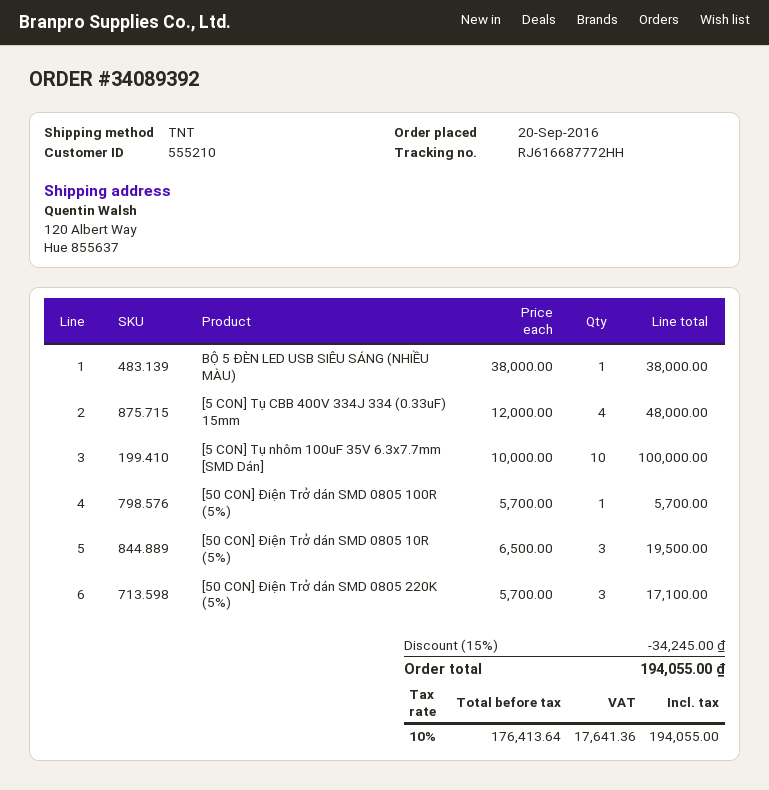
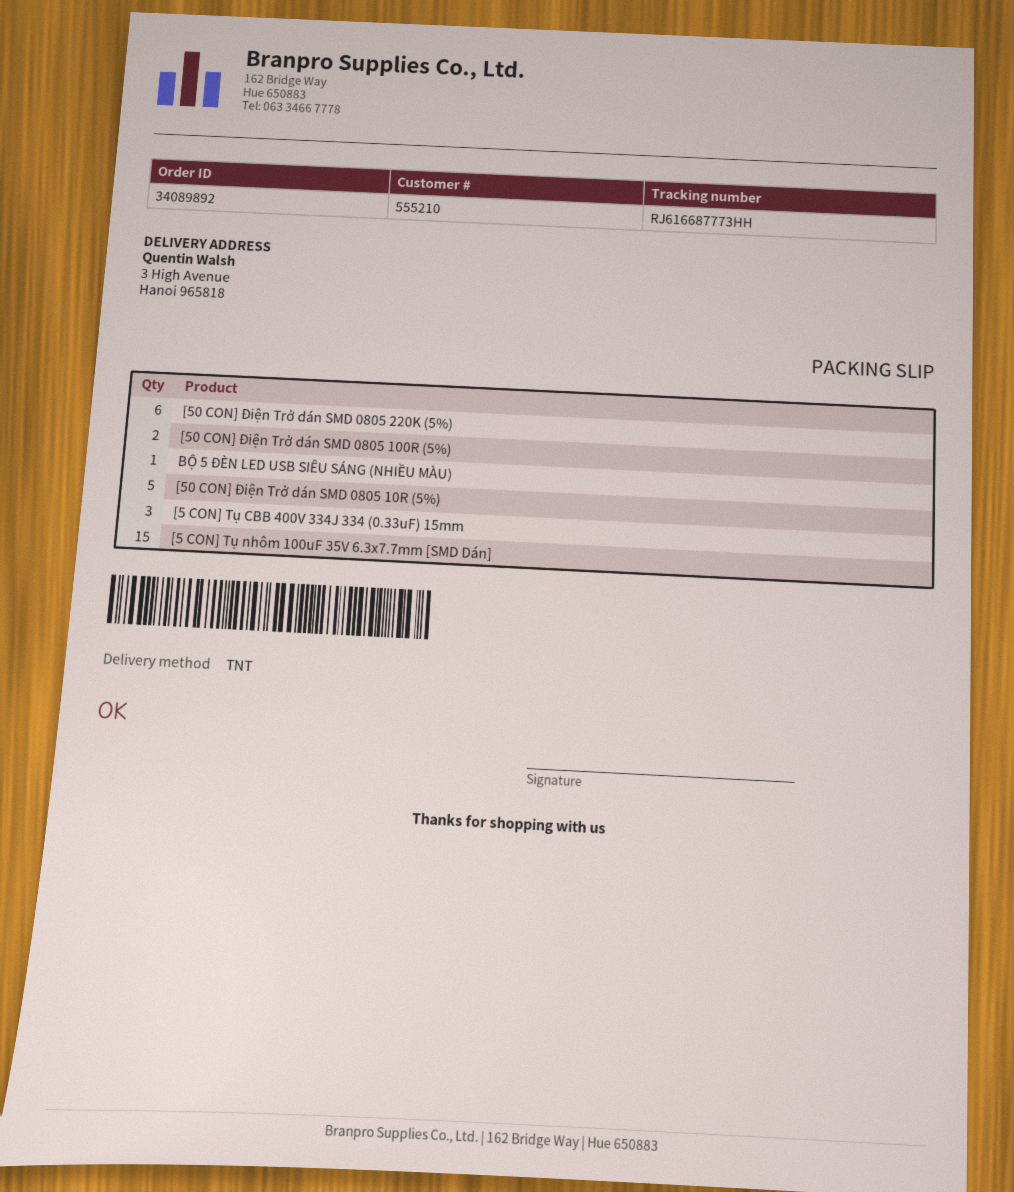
order number: 34089392 -> 34089892
tracking number: RJ616687772HH -> RJ616687773HH
ship to: 120 Albert Way, Hue 855637 -> 3 High Avenue, Hanoi 965818
[5 CON] Tụ CBB 400V 334J 334 (0.33uF) 15mm: 4 -> 3
[5 CON] Tụ nhôm 100uF 35V 6.3x7.7mm [SMD Dán]: 10 -> 15
[50 CON] Điện Trở dán SMD 0805 100R (5%): 1 -> 2
[50 CON] Điện Trở dán SMD 0805 10R (5%): 3 -> 5
[50 CON] Điện Trở dán SMD 0805 220K (5%): 3 -> 6

